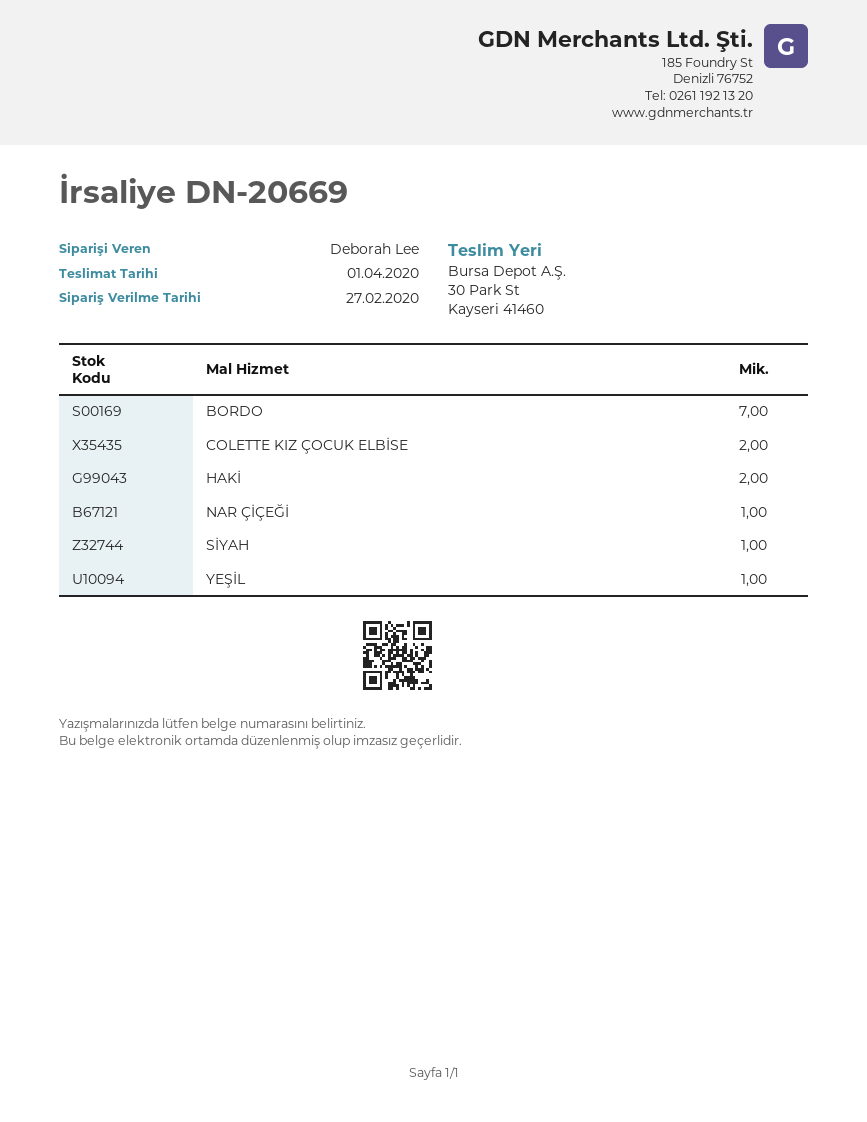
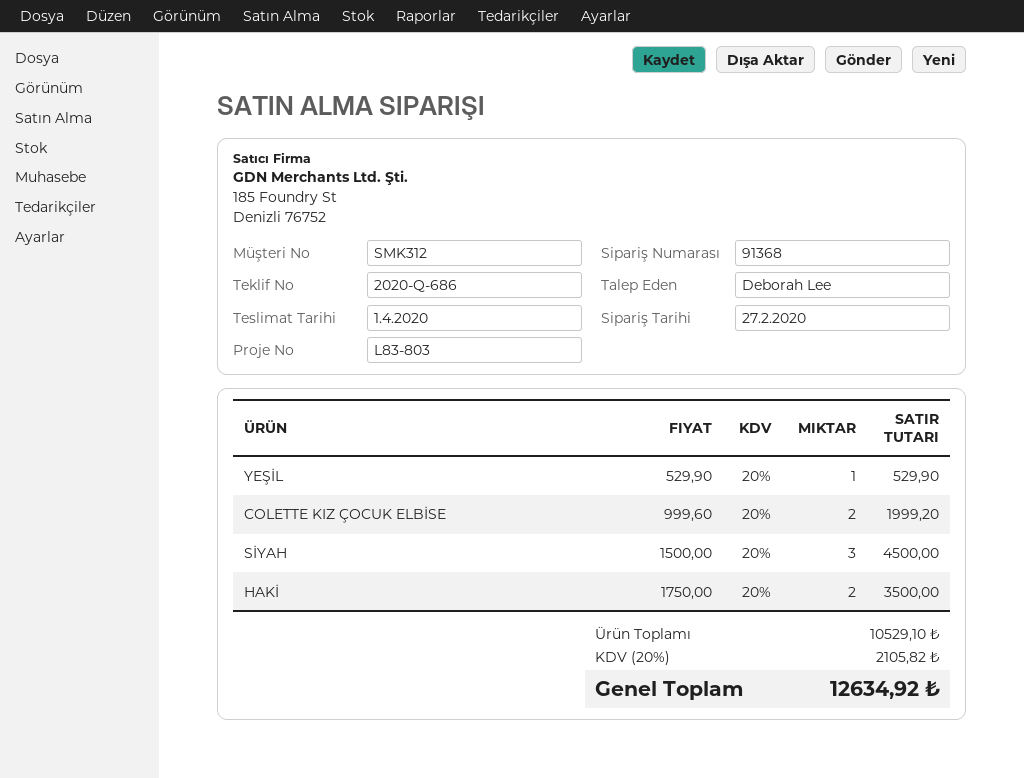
BORDO: 7 -> none
NAR ÇİÇEĞİ: 1 -> none
SİYAH: 1 -> 3

